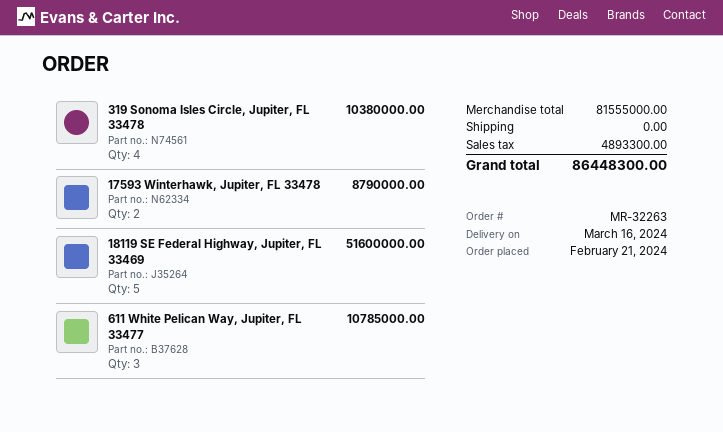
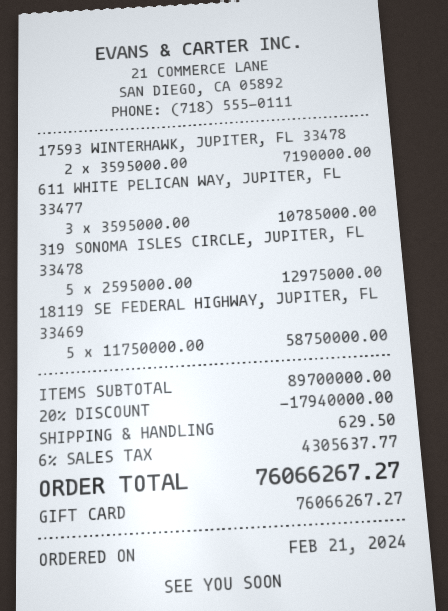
319 Sonoma Isles Circle, Jupiter, FL 33478: 4 for 10380000.00 -> 5 for 12975000.00
17593 Winterhawk, Jupiter, FL 33478: 2 for 8790000.00 -> 2 for 7190000.00
18119 SE Federal Highway, Jupiter, FL 33469: 5 for 51600000.00 -> 5 for 58750000.00
subtotal: 81555000.00 -> 89700000.00
discount: none -> 20% = 17940000.00
shipping: 0.00 -> 629.50
tax: 4893300.00 -> 4305637.77
total: 86448300.00 -> 76066267.27

